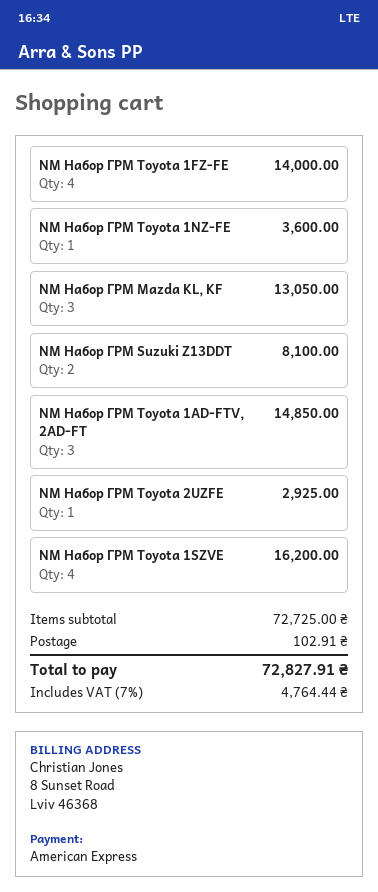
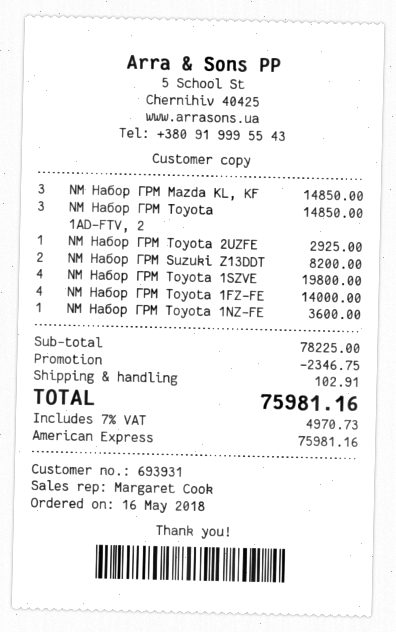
NM Набор ГРМ Mazda KL, KF: 3 for 13050.00 -> 3 for 14850.00
NM Набор ГРМ Suzuki Z13DDT: 2 for 8100.00 -> 2 for 8200.00
NM Набор ГРМ Toyota 1SZVE: 4 for 16200.00 -> 4 for 19800.00
subtotal: 72725.00 -> 78225.00
discount: none -> 2346.75
tax: 7% = 4764.44 -> 7% = 4970.73
total: 72827.91 -> 75981.16

